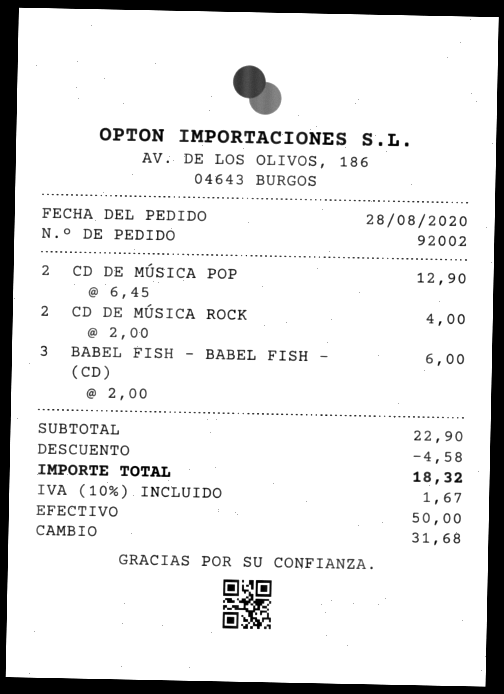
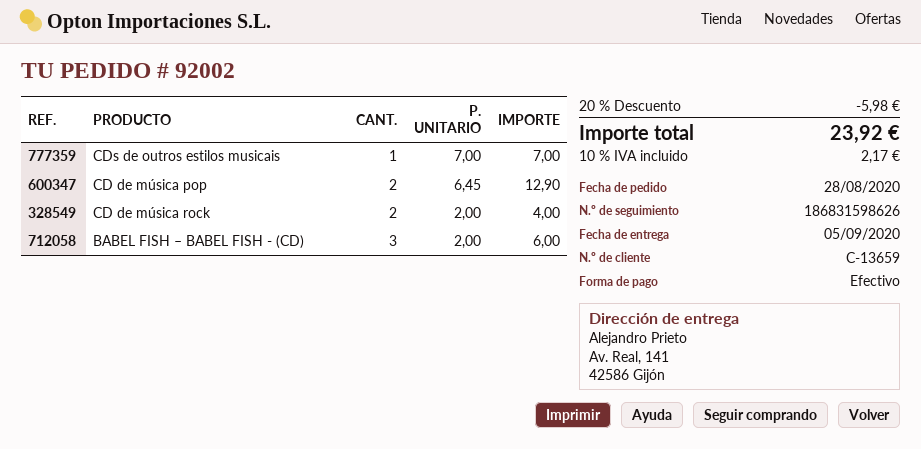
CDs de outros estilos musicais: none -> 1 x 7.00 = 7.00
discount: 4.58 -> 5.98
tax: 10% = 1.67 -> 10% = 2.17
total: 18.32 -> 23.92

